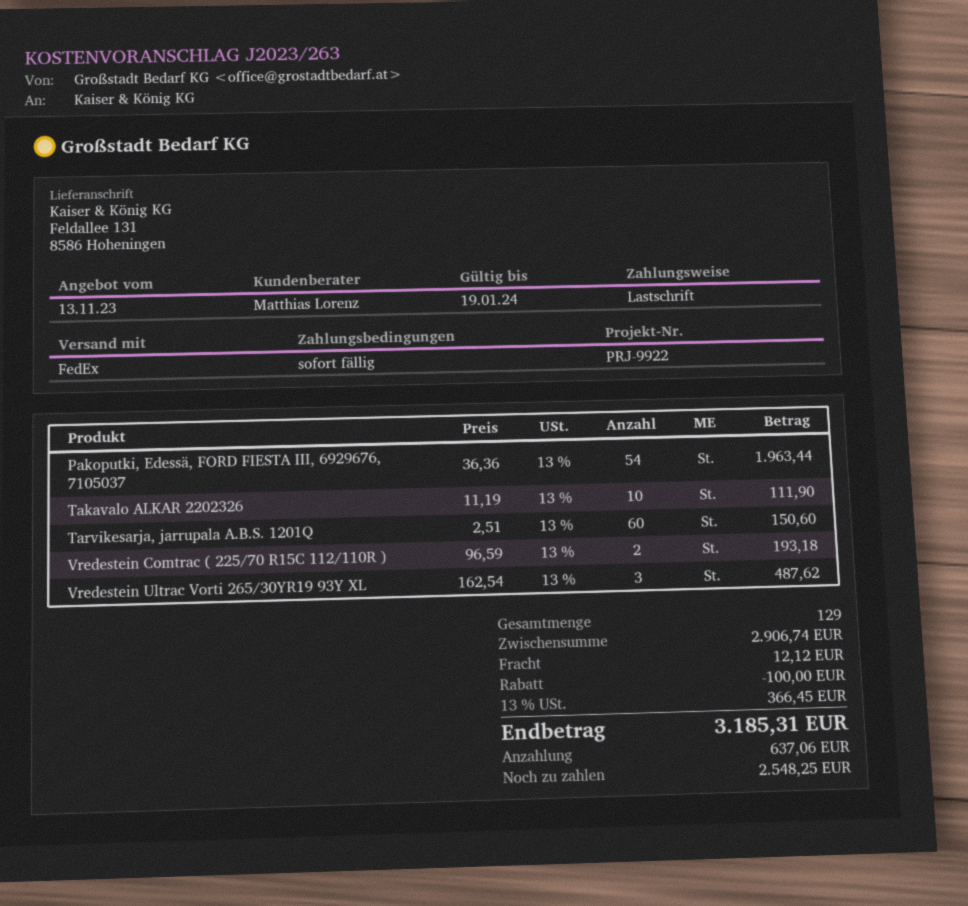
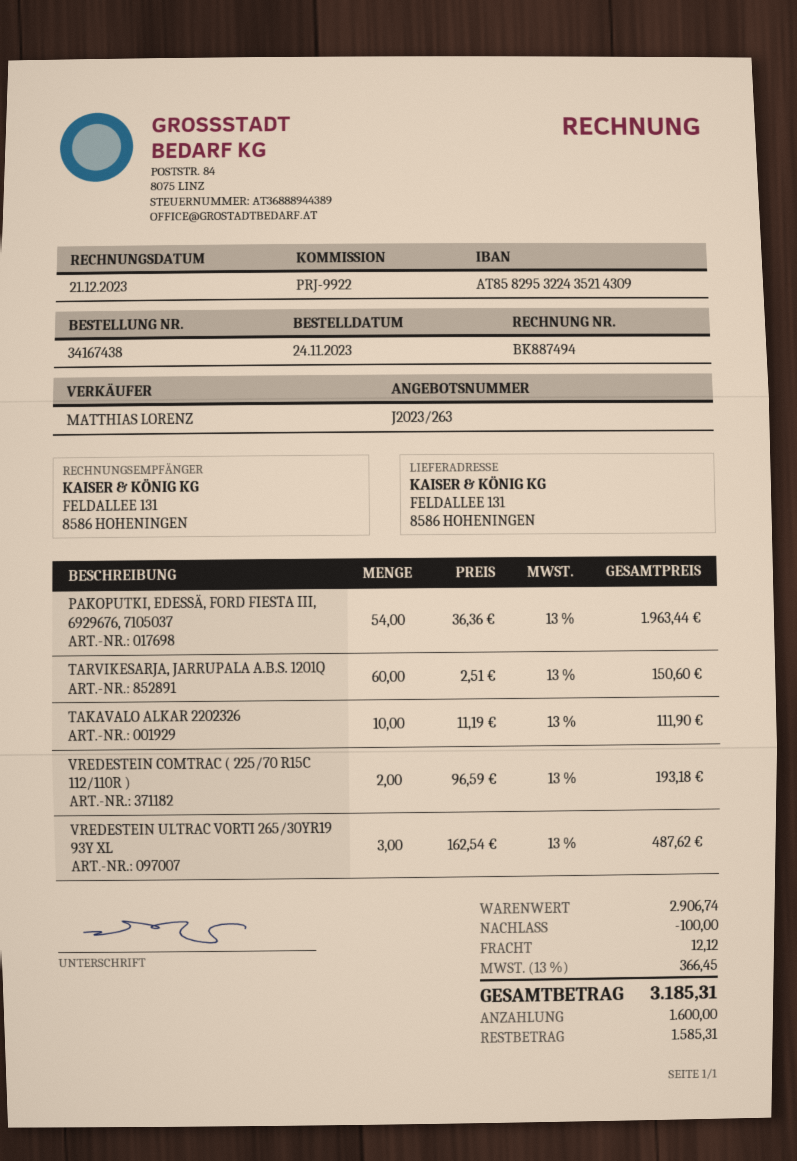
deposit: 637.06 -> 1600.00
balance: 2548.25 -> 1585.31

